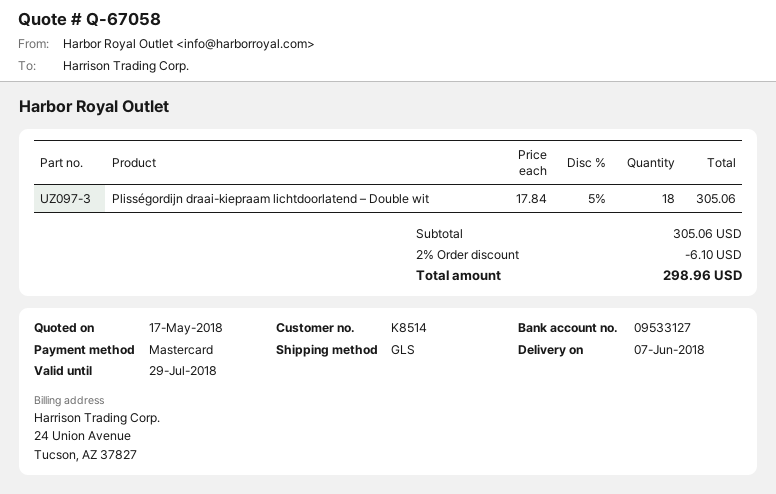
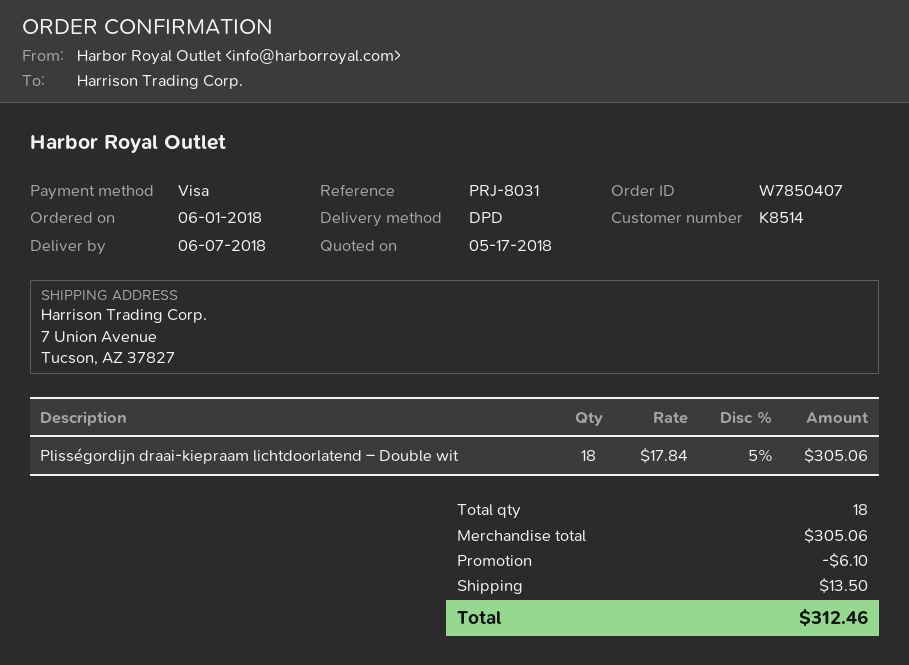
payment method: Mastercard -> Visa
shipping method: GLS -> DPD
shipping: none -> 13.50
total: 298.96 -> 312.46

